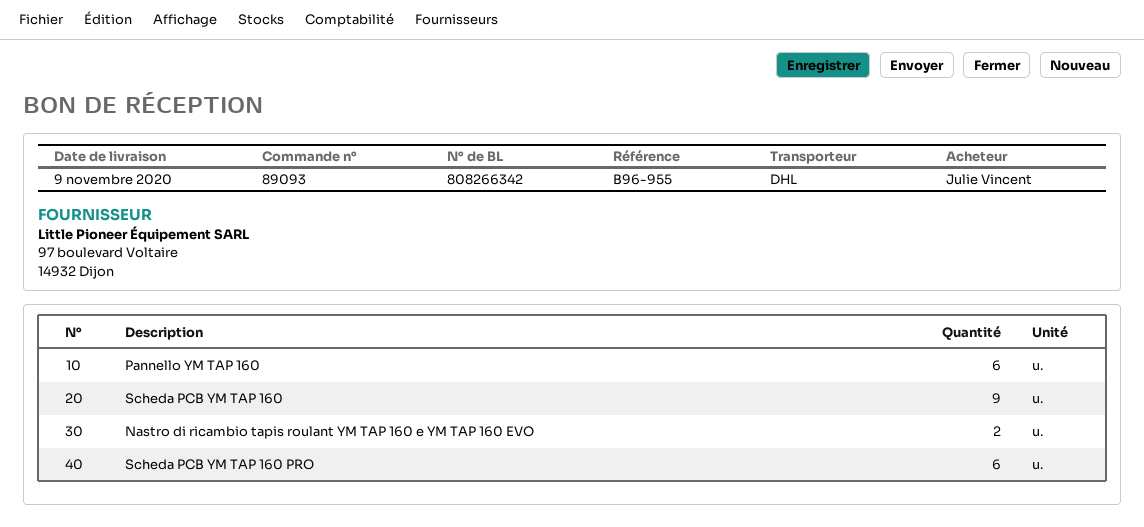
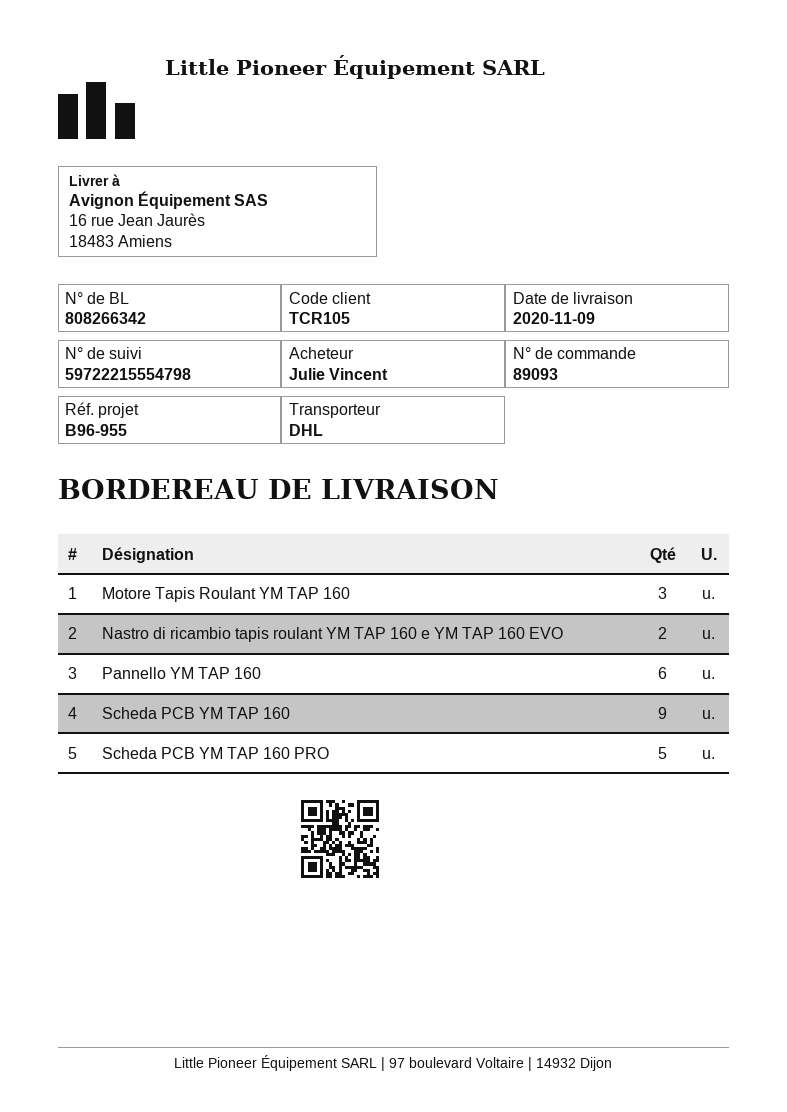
Scheda PCB YM TAP 160 PRO: 6 -> 5
Motore Tapis Roulant YM TAP 160: none -> 3

